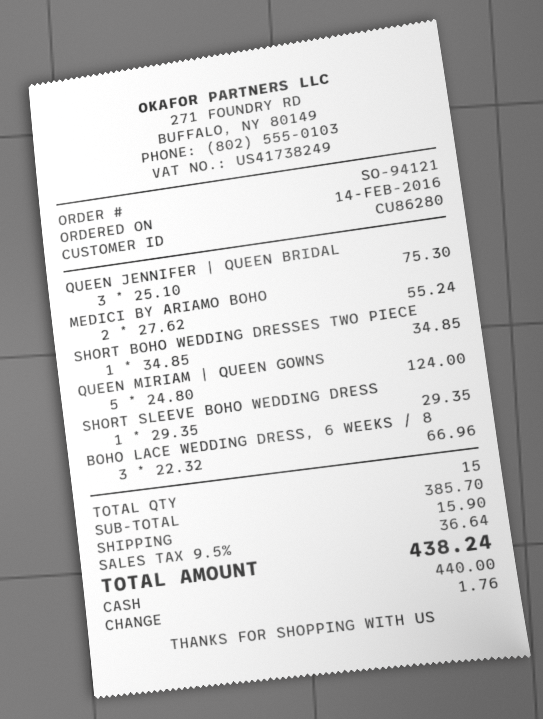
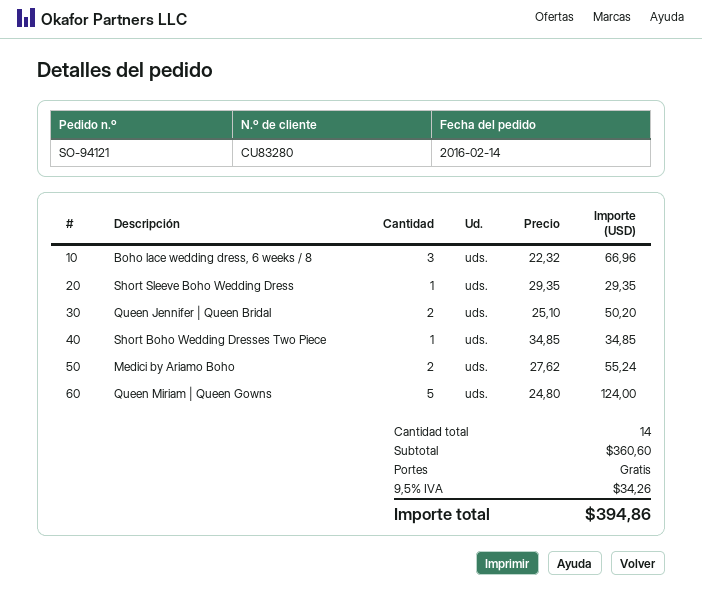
customer number: CU86280 -> CU83280
QUEEN JENNIFER | QUEEN BRIDAL: 3 x 25.10 = 75.30 -> 2 x 25.10 = 50.20
total quantity: 15 -> 14
subtotal: 385.70 -> 360.60
shipping: 15.90 -> 0.00
tax: 9.5% = 36.64 -> 9.5% = 34.26
total: 438.24 -> 394.86

